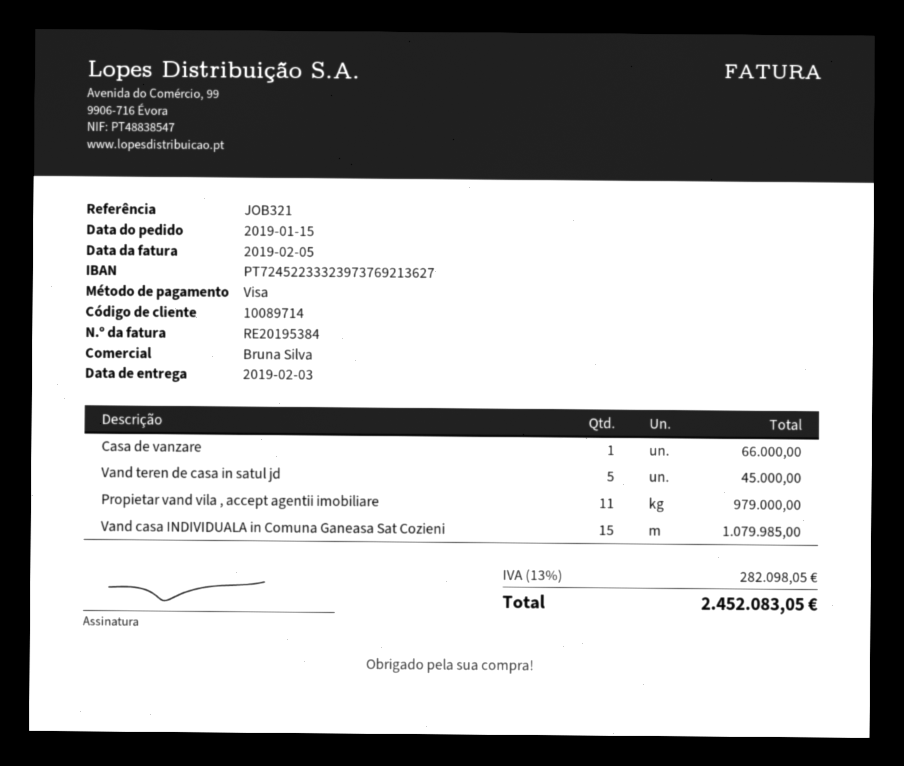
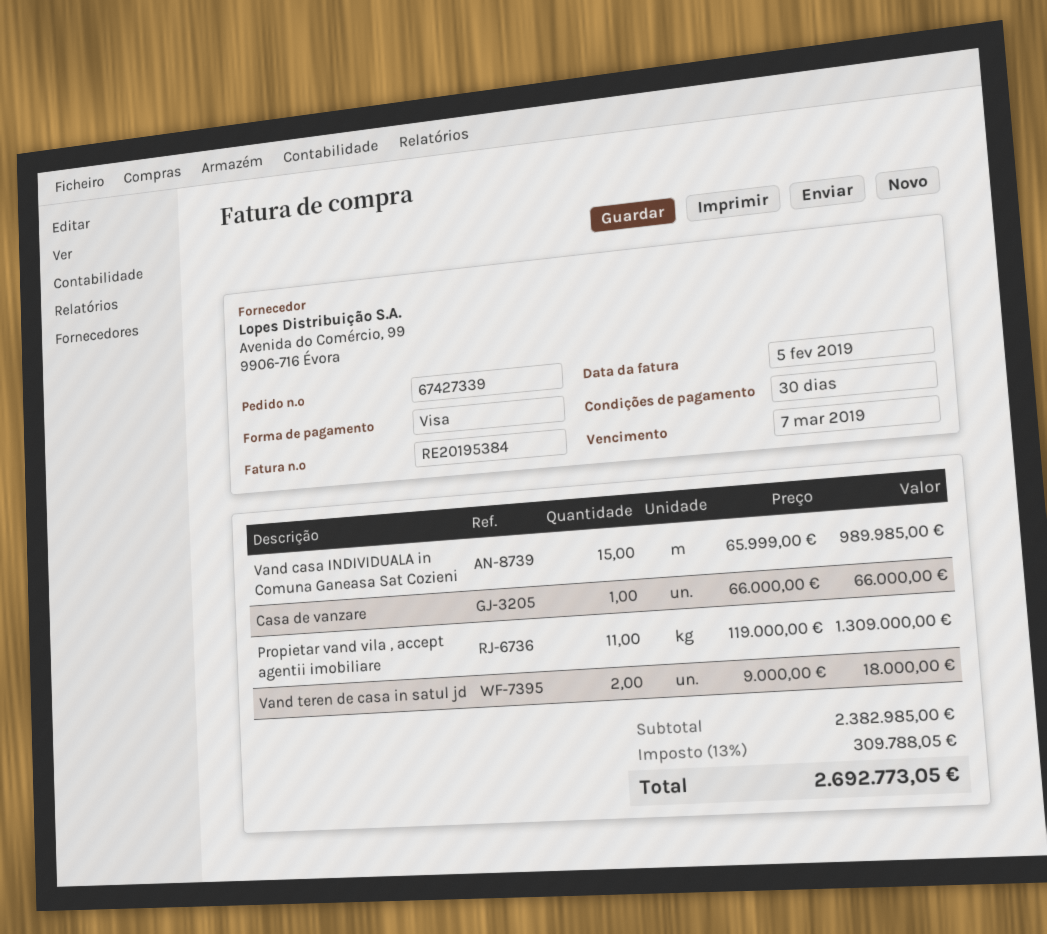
Vand teren de casa in satul jd: 5 for 45000.00 -> 2 for 18000.00
Propietar vand vila , accept agentii imobiliare: 11 for 979000.00 -> 11 for 1309000.00
Vand casa INDIVIDUALA in Comuna Ganeasa Sat Cozieni: 15 for 1079985.00 -> 15 for 989985.00
tax: 13% = 282098.05 -> 13% = 309788.05
total: 2452083.05 -> 2692773.05

